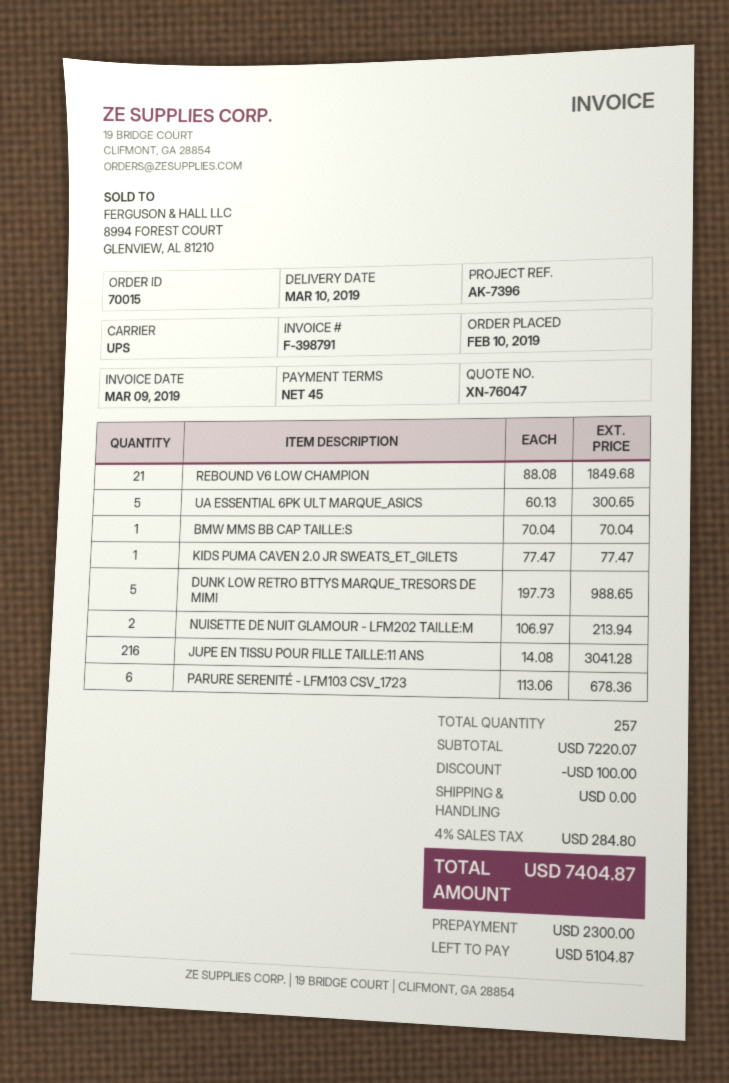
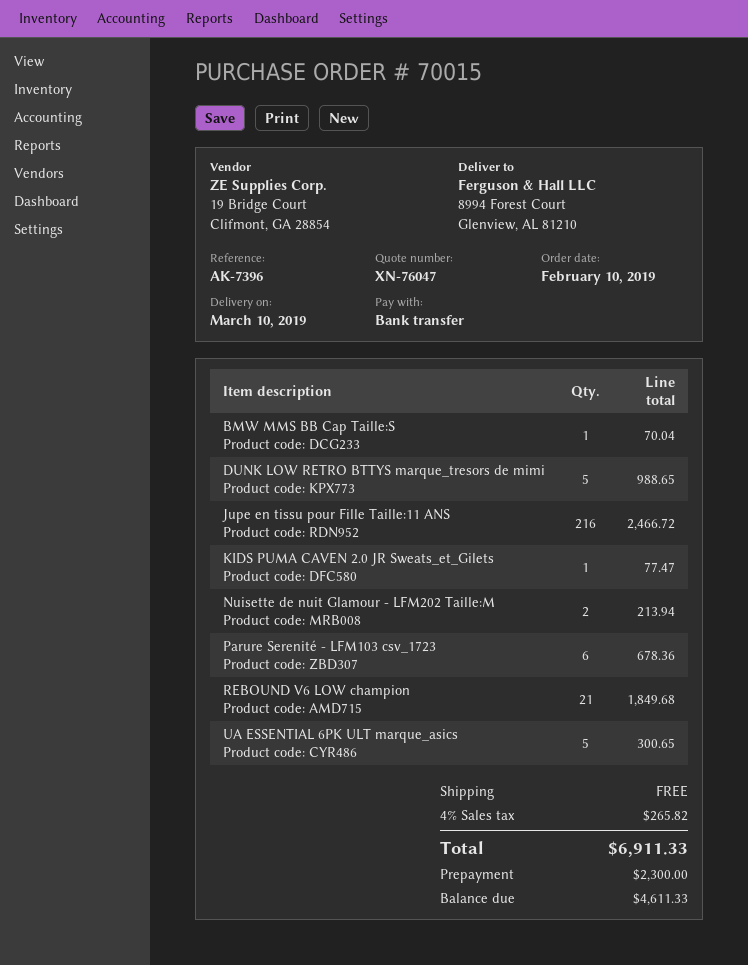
JUPE EN TISSU POUR FILLE TAILLE:11 ANS: 216 for 3041.28 -> 216 for 2466.72
discount: 100.00 -> none
tax: 4% = 284.80 -> 4% = 265.82
total: 7404.87 -> 6911.33
balance: 5104.87 -> 4611.33

